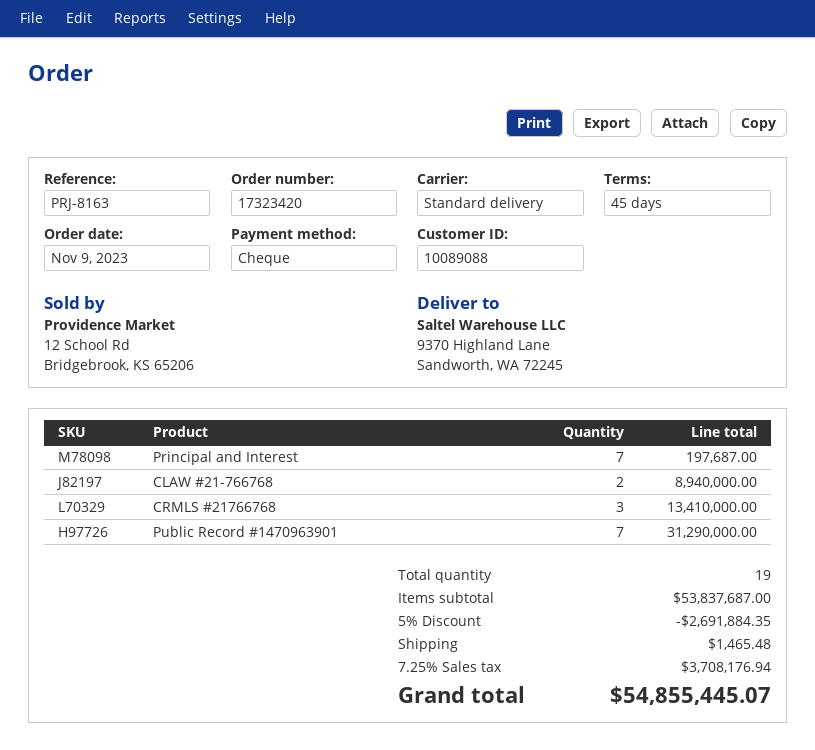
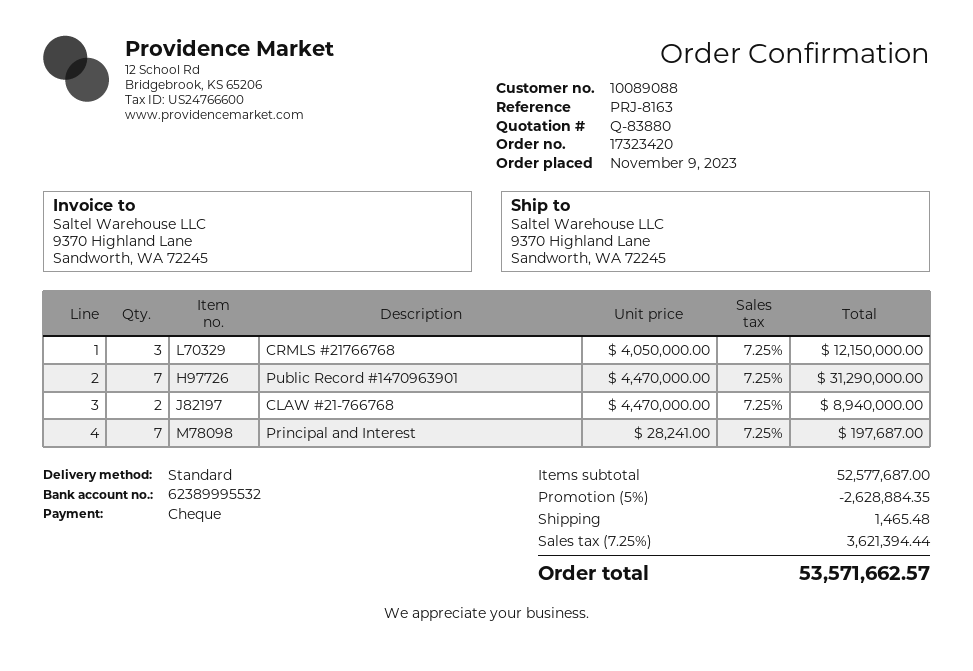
CRMLS #21766768: 3 for 13410000.00 -> 3 for 12150000.00
subtotal: 53837687.00 -> 52577687.00
discount: 5% = 2691884.35 -> 5% = 2628884.35
tax: 7.25% = 3708176.94 -> 7.25% = 3621394.44
total: 54855445.07 -> 53571662.57

